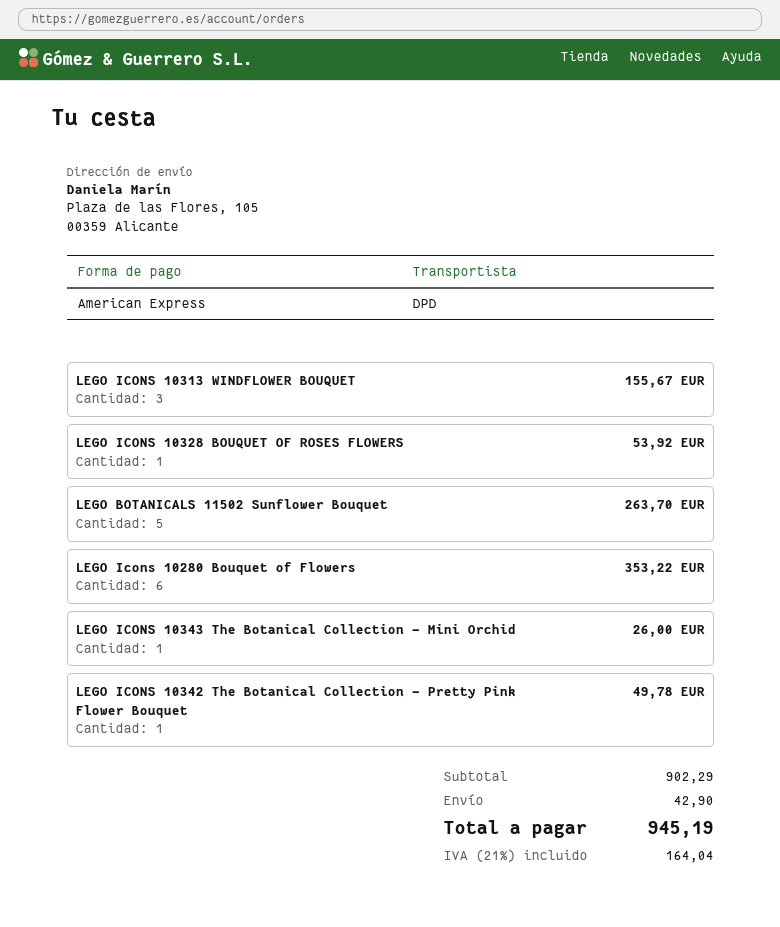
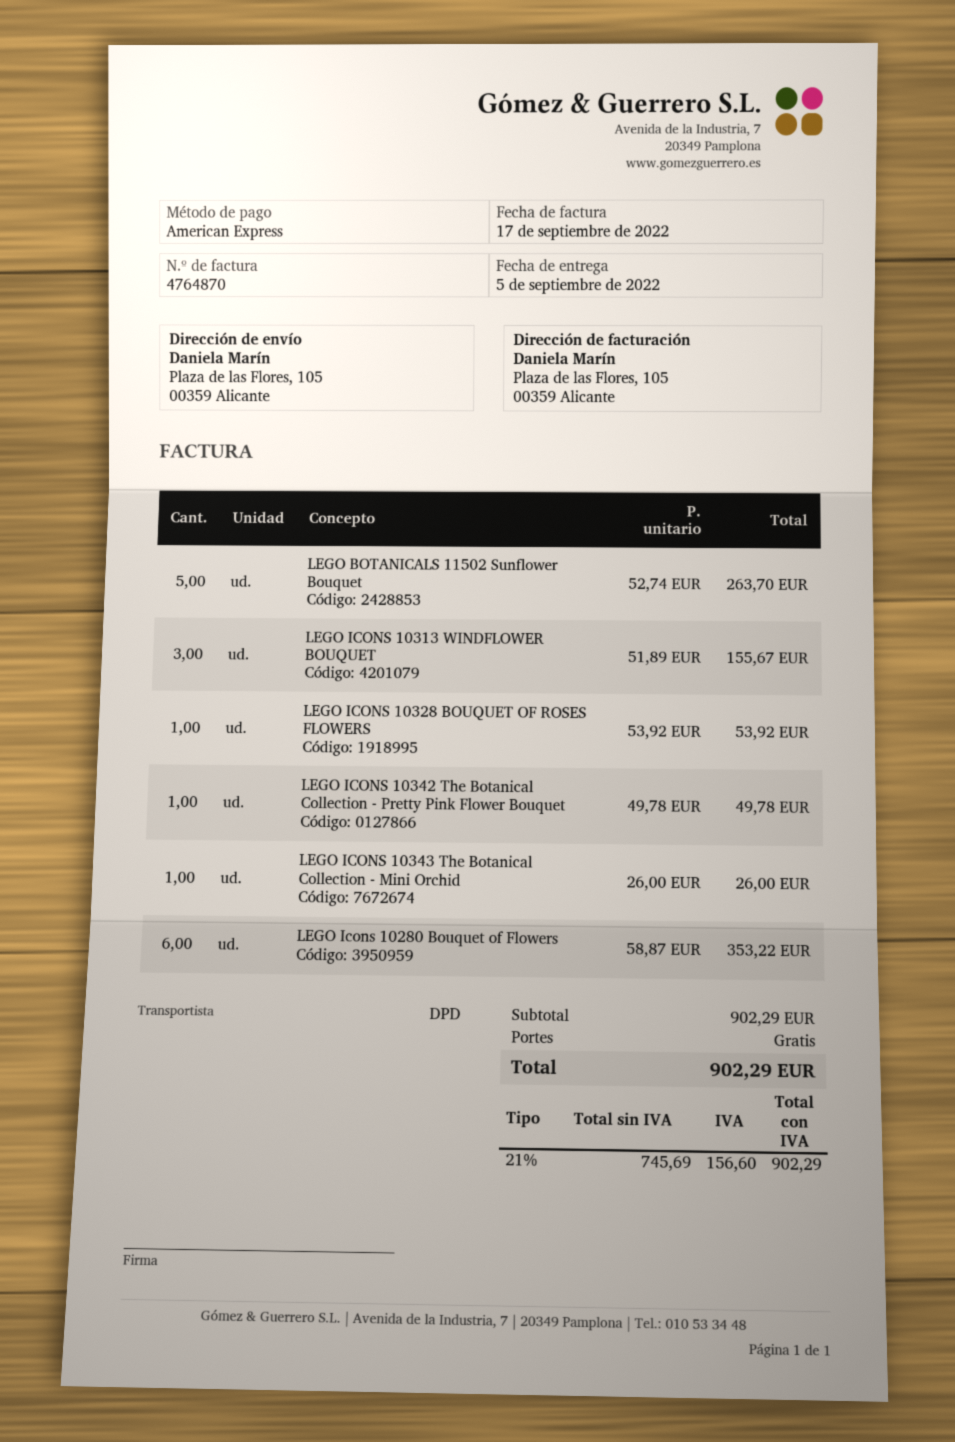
shipping: 42.90 -> 0.00
tax: 21% = 164.04 -> 21% = 156.60
total: 945.19 -> 902.29

